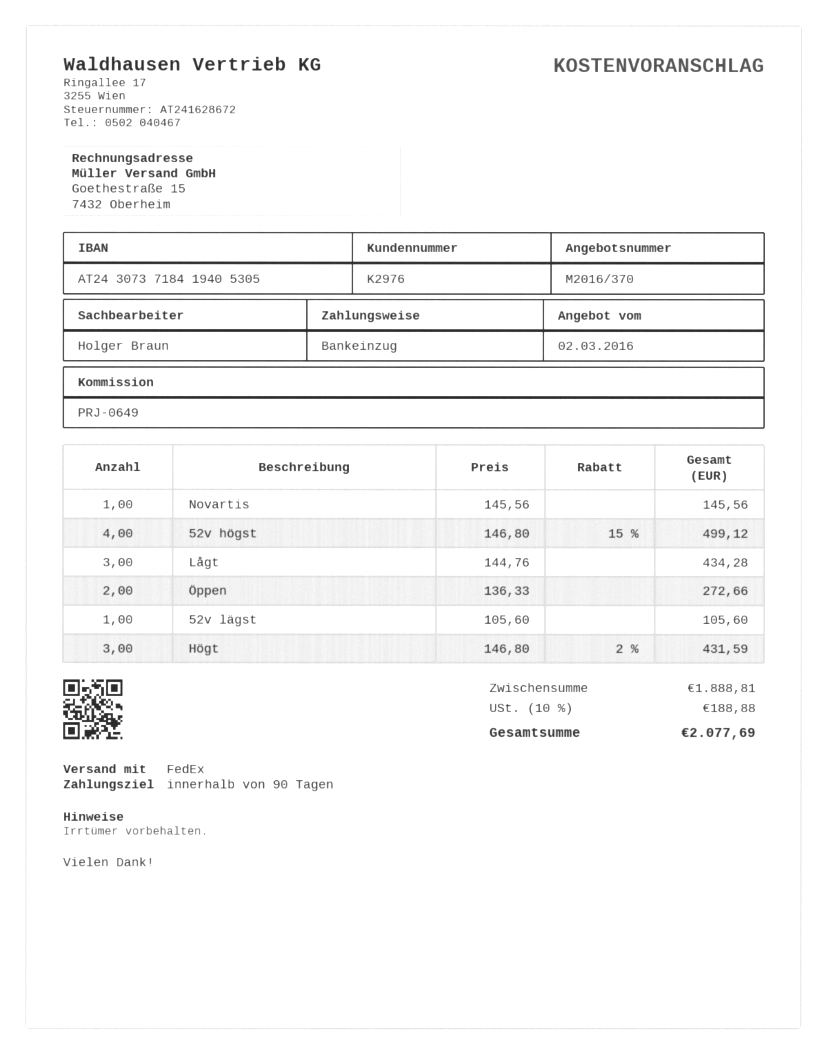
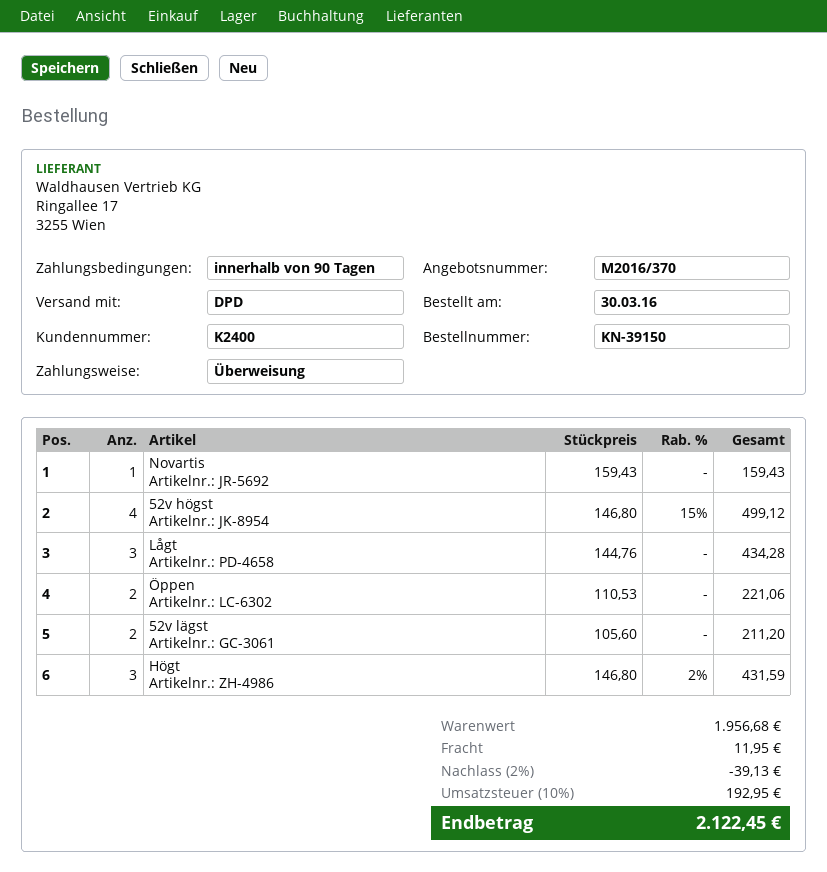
customer number: K2976 -> K2400
payment method: direct debit -> bank transfer
shipping method: FedEx -> DPD
Novartis: 1 x 145.56 = 145.56 -> 1 x 159.43 = 159.43
Öppen: 2 x 136.33 = 272.66 -> 2 x 110.53 = 221.06
52v lägst: 1 x 105.60 = 105.60 -> 2 x 105.60 = 211.20
subtotal: 1888.81 -> 1956.68
discount: none -> 2% = 39.13
shipping: none -> 11.95
tax: 10% = 188.88 -> 10% = 192.95
total: 2077.69 -> 2122.45

